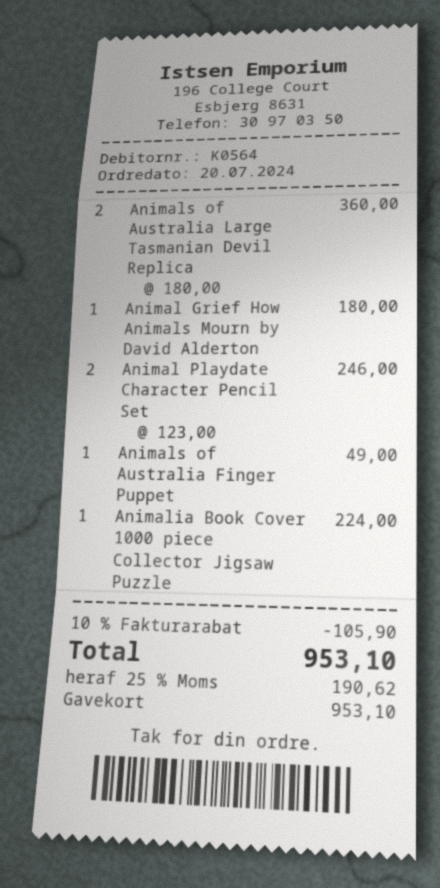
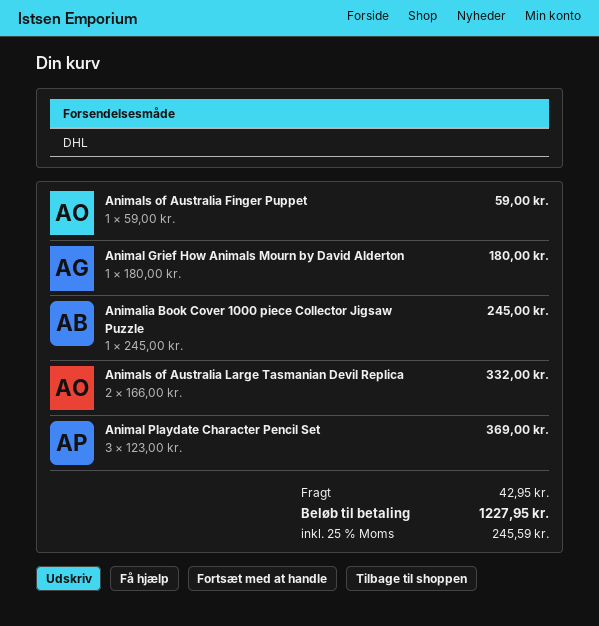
Animals of Australia Large Tasmanian Devil Replica: 2 x 180.00 = 360.00 -> 2 x 166.00 = 332.00
Animal Playdate Character Pencil Set: 2 x 123.00 = 246.00 -> 3 x 123.00 = 369.00
Animals of Australia Finger Puppet: 1 x 49.00 = 49.00 -> 1 x 59.00 = 59.00
Animalia Book Cover 1000 piece Collector Jigsaw Puzzle: 1 x 224.00 = 224.00 -> 1 x 245.00 = 245.00
discount: 10% = 105.90 -> none
shipping: none -> 42.95
tax: 25% = 190.62 -> 25% = 245.59
total: 953.10 -> 1227.95

